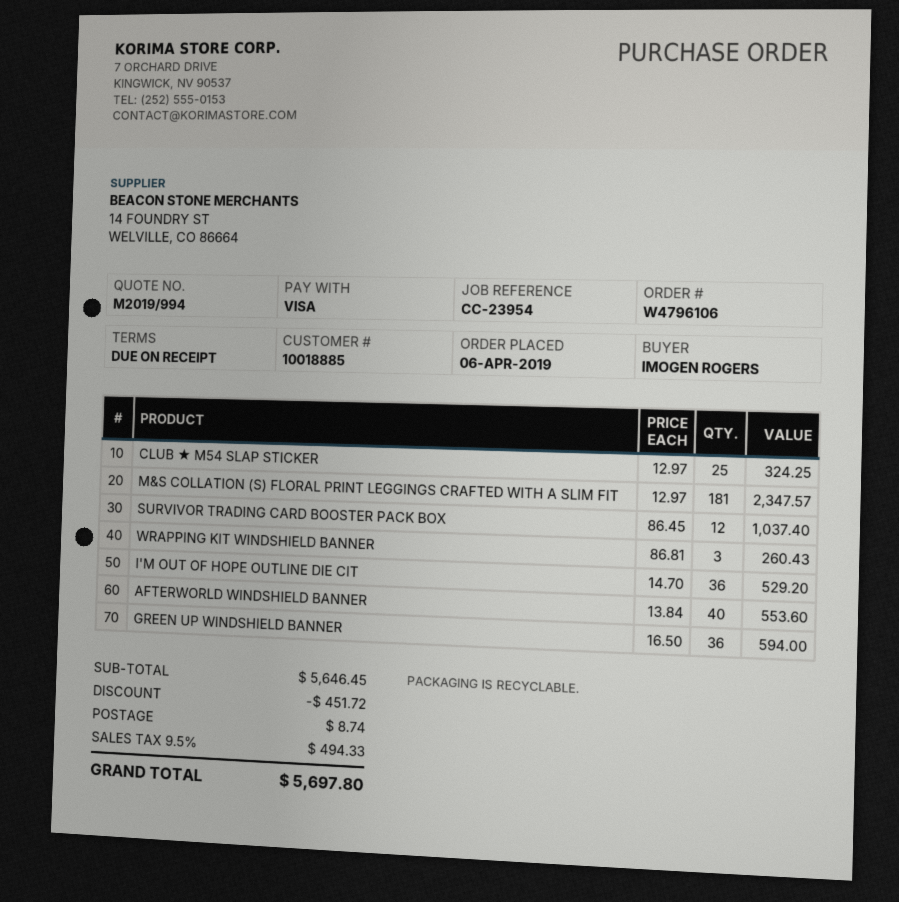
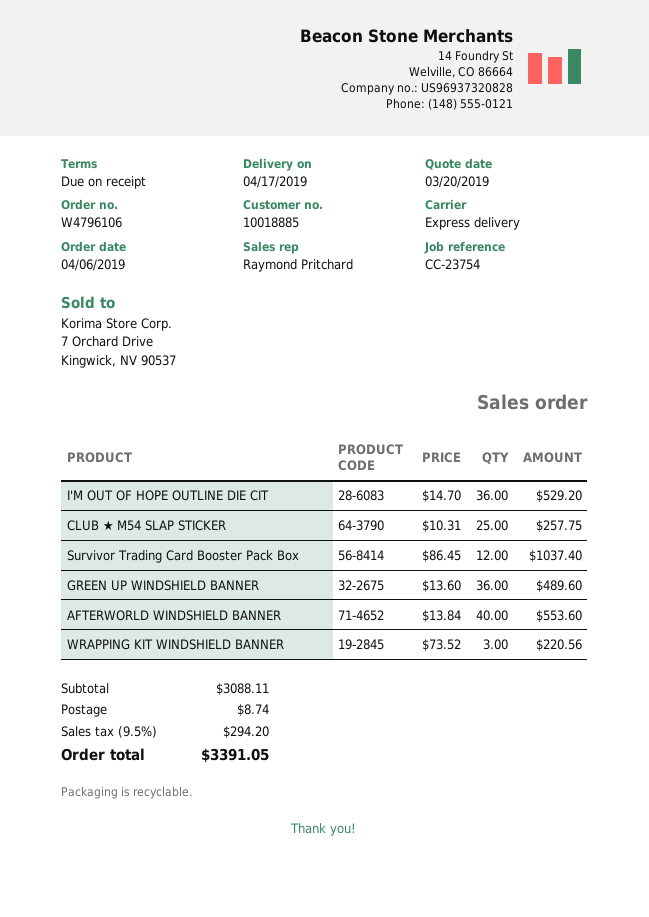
reference: CC-23954 -> CC-23754
CLUB ★ M54 SLAP STICKER: 25 x 12.97 = 324.25 -> 25 x 10.31 = 257.75
M&S COLLATION (S) FLORAL PRINT LEGGINGS CRAFTED WITH A SLIM FIT: 181 x 12.97 = 2347.57 -> none
WRAPPING KIT WINDSHIELD BANNER: 3 x 86.81 = 260.43 -> 3 x 73.52 = 220.56
GREEN UP WINDSHIELD BANNER: 36 x 16.50 = 594.00 -> 36 x 13.60 = 489.60
subtotal: 5646.45 -> 3088.11
discount: 451.72 -> none
tax: 9.5% = 494.33 -> 9.5% = 294.20
total: 5697.80 -> 3391.05

